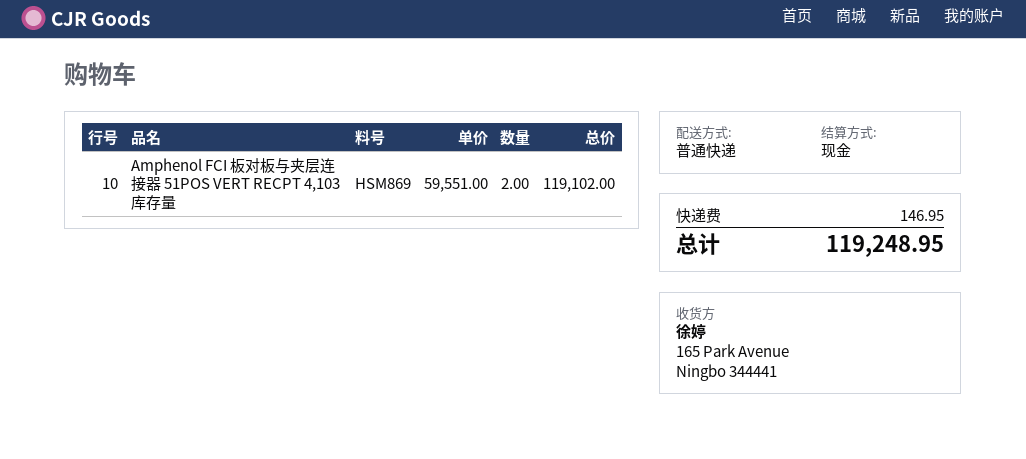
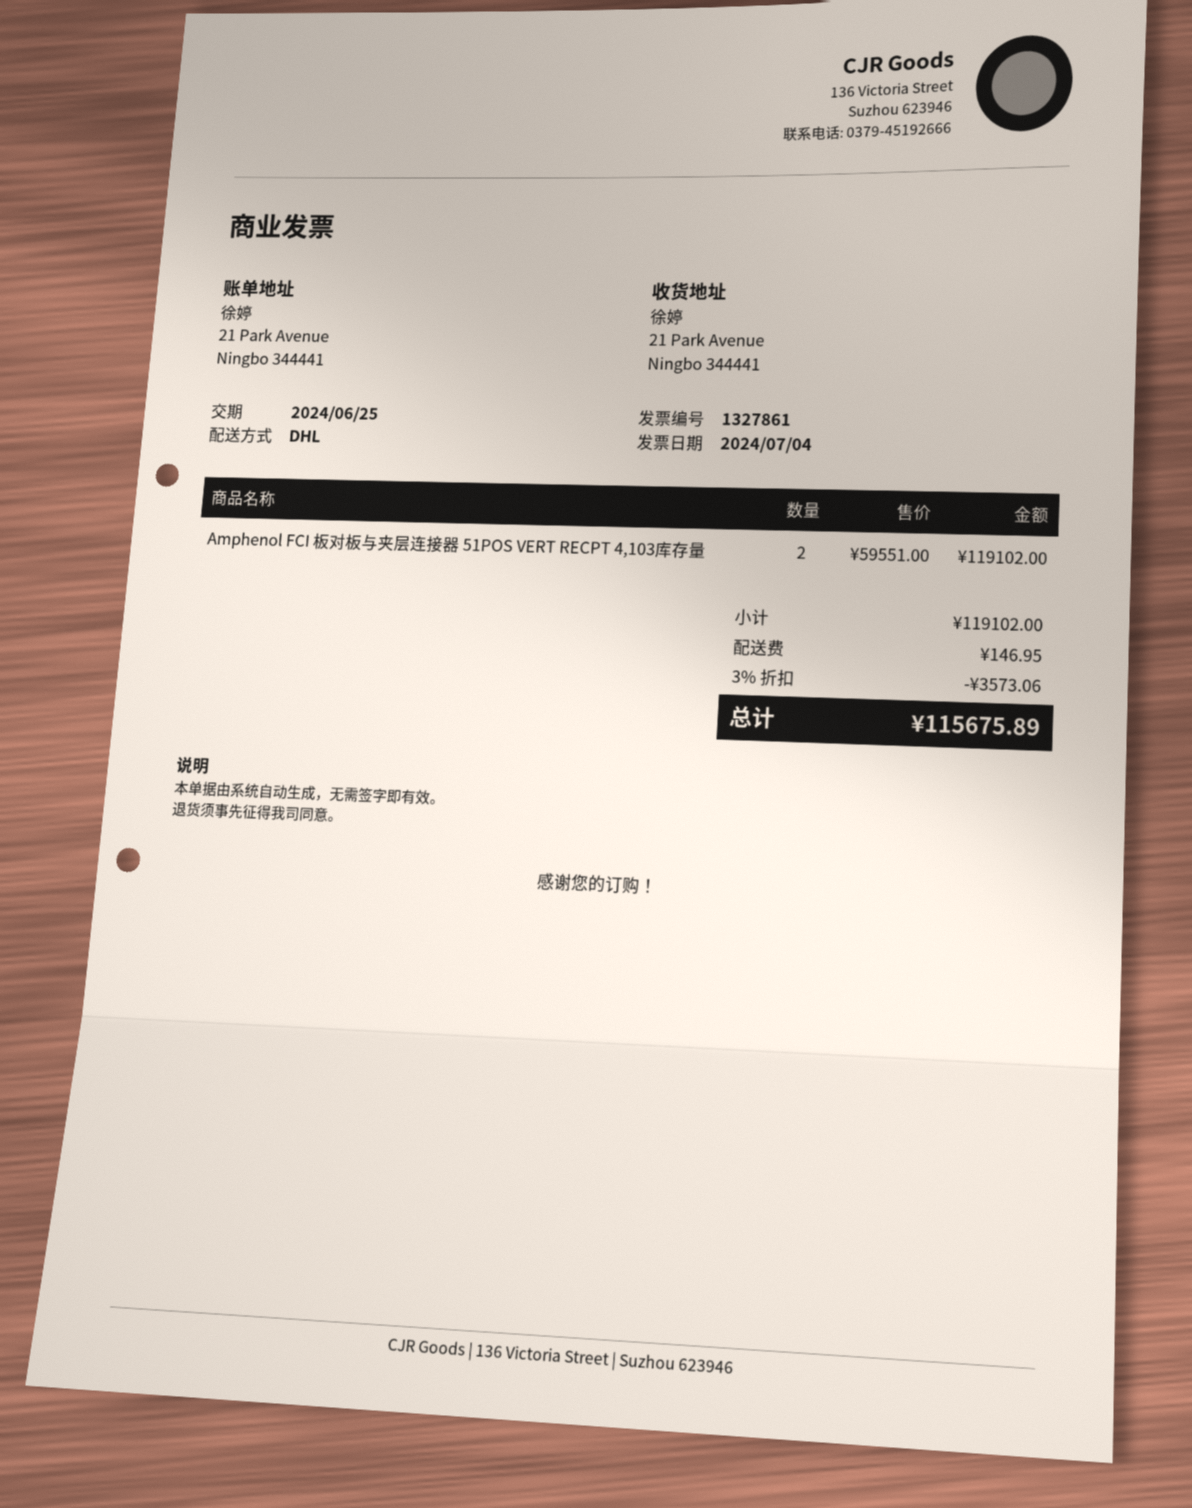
shipping method: standard -> DHL
ship to: 165 Park Avenue, Ningbo 344441 -> 21 Park Avenue, Ningbo 344441
discount: none -> 3% = 3573.06
total: 119248.95 -> 115675.89

